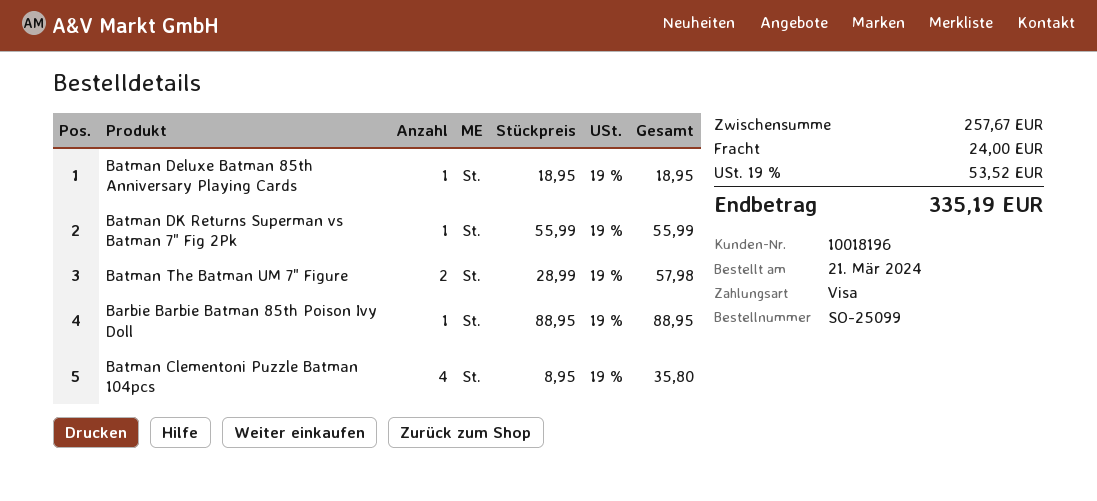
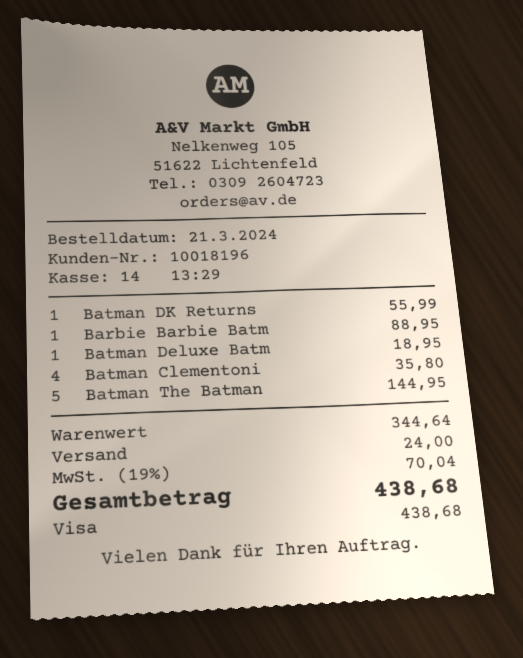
Batman The Batman UM 7" Figure: 2 for 57.98 -> 5 for 144.95
subtotal: 257.67 -> 344.64
tax: 19% = 53.52 -> 19% = 70.04
total: 335.19 -> 438.68

